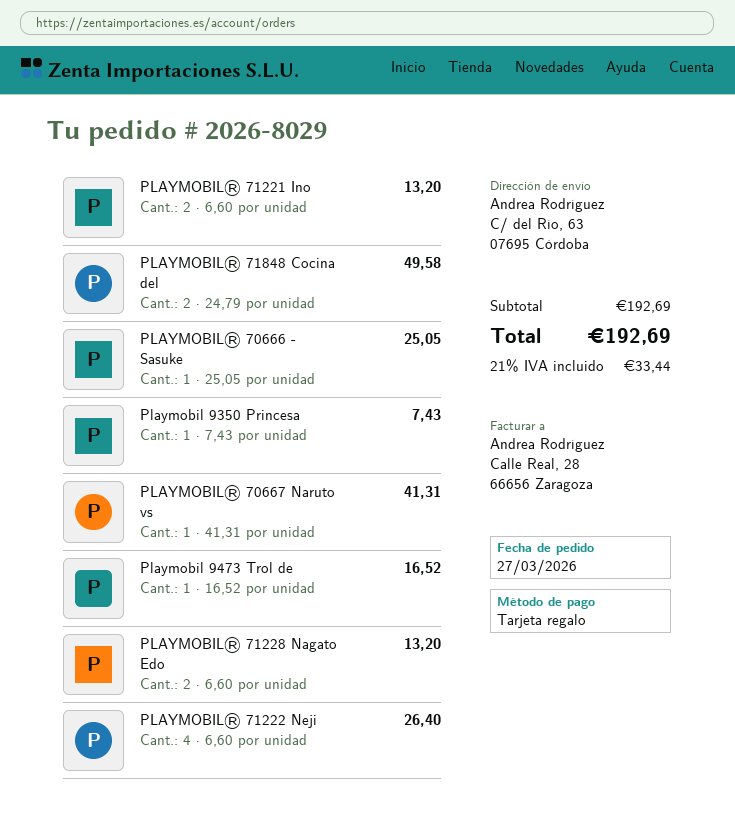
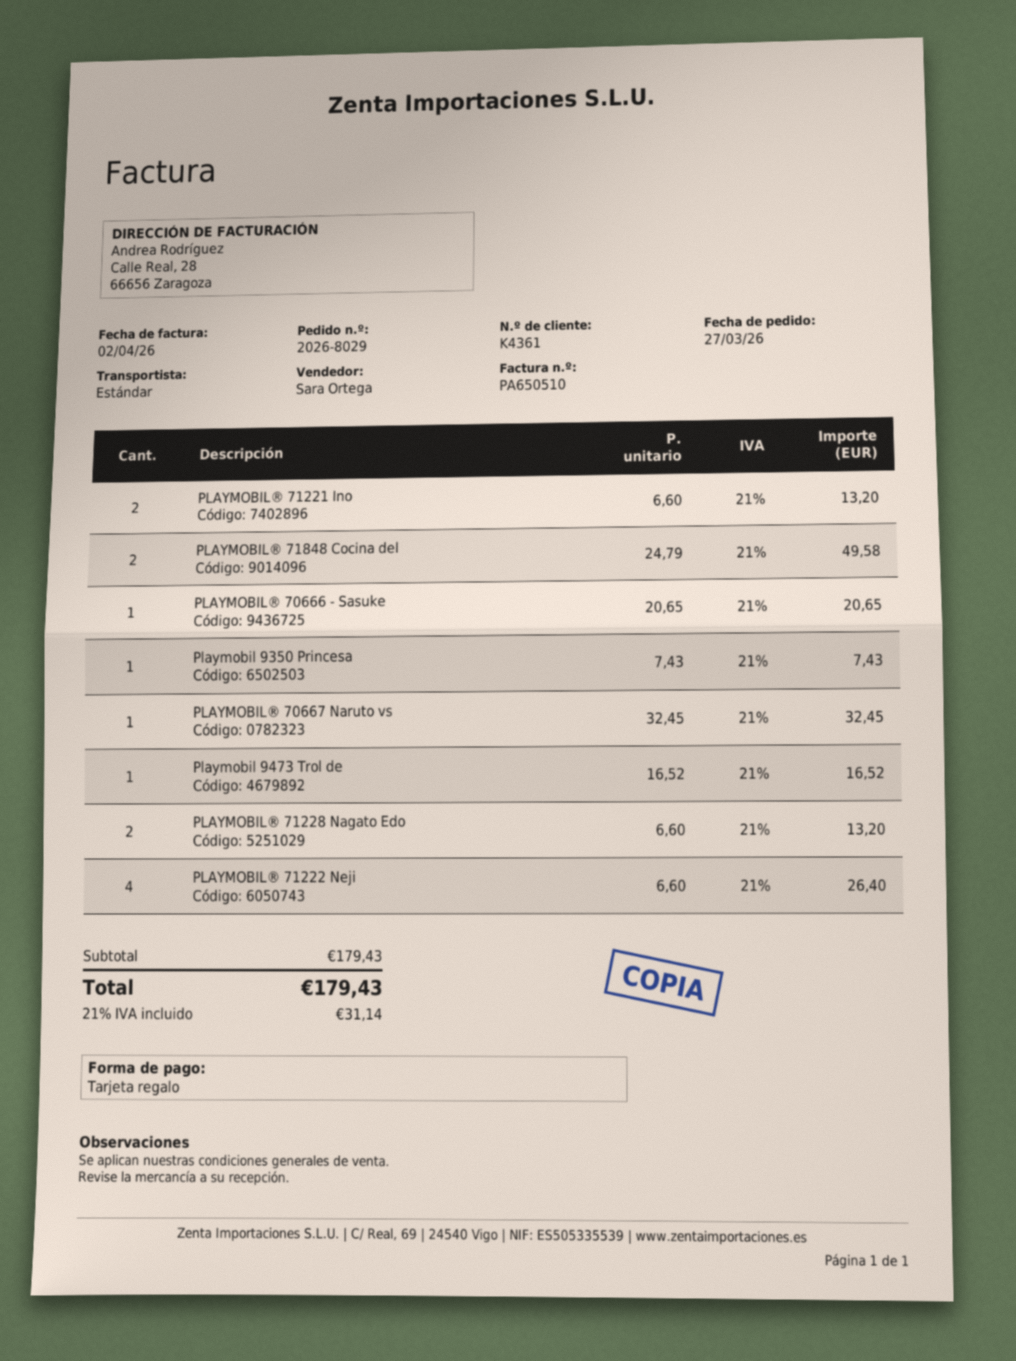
PLAYMOBIL® 70666 - Sasuke: 1 x 25.05 = 25.05 -> 1 x 20.65 = 20.65
PLAYMOBIL® 70667 Naruto vs: 1 x 41.31 = 41.31 -> 1 x 32.45 = 32.45
subtotal: 192.69 -> 179.43
tax: 21% = 33.44 -> 21% = 31.14
total: 192.69 -> 179.43

